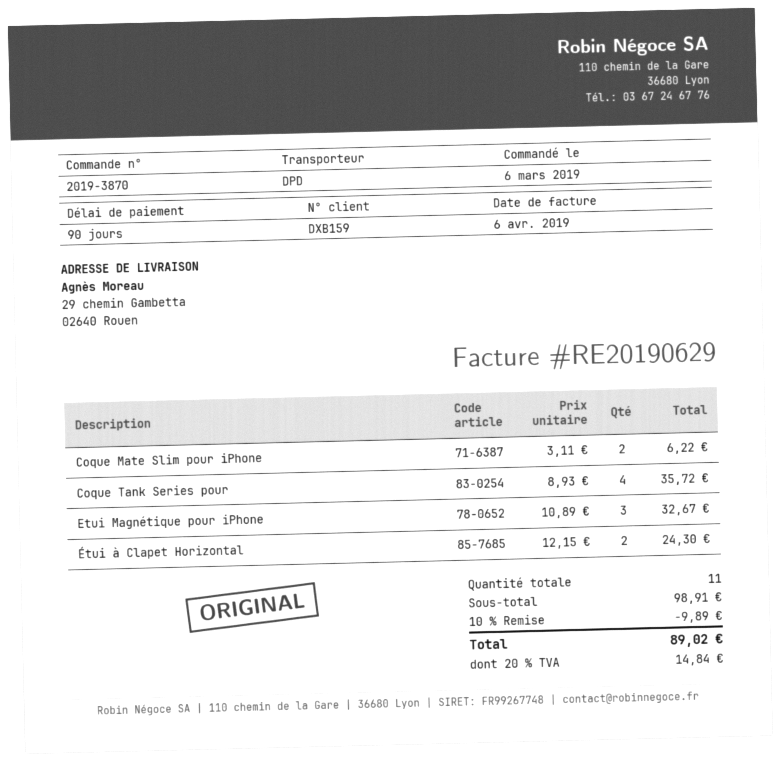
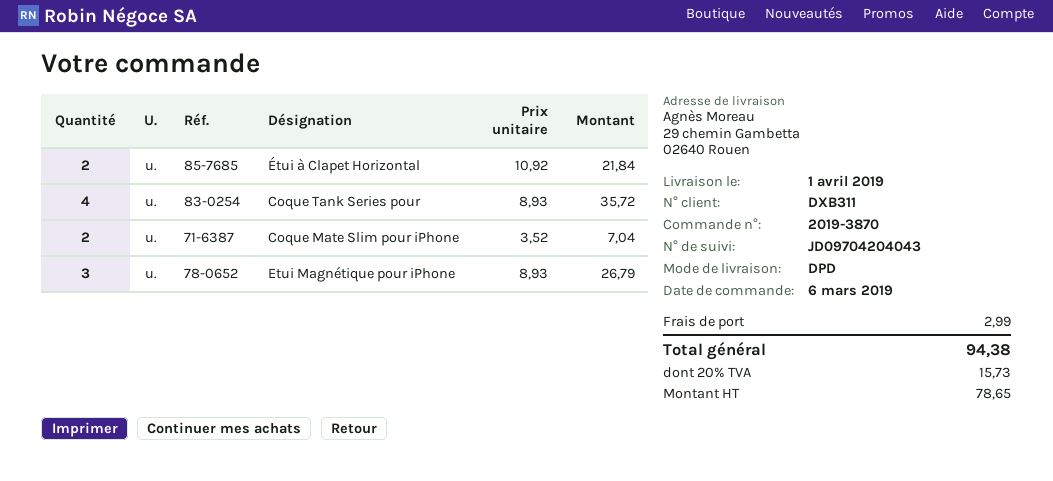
customer number: DXB159 -> DXB311
Coque Mate Slim pour iPhone: 2 x 3.11 = 6.22 -> 2 x 3.52 = 7.04
Etui Magnétique pour iPhone: 3 x 10.89 = 32.67 -> 3 x 8.93 = 26.79
Étui à Clapet Horizontal: 2 x 12.15 = 24.30 -> 2 x 10.92 = 21.84
discount: 10% = 9.89 -> none
shipping: none -> 2.99
tax: 20% = 14.84 -> 20% = 15.73
total: 89.02 -> 94.38

